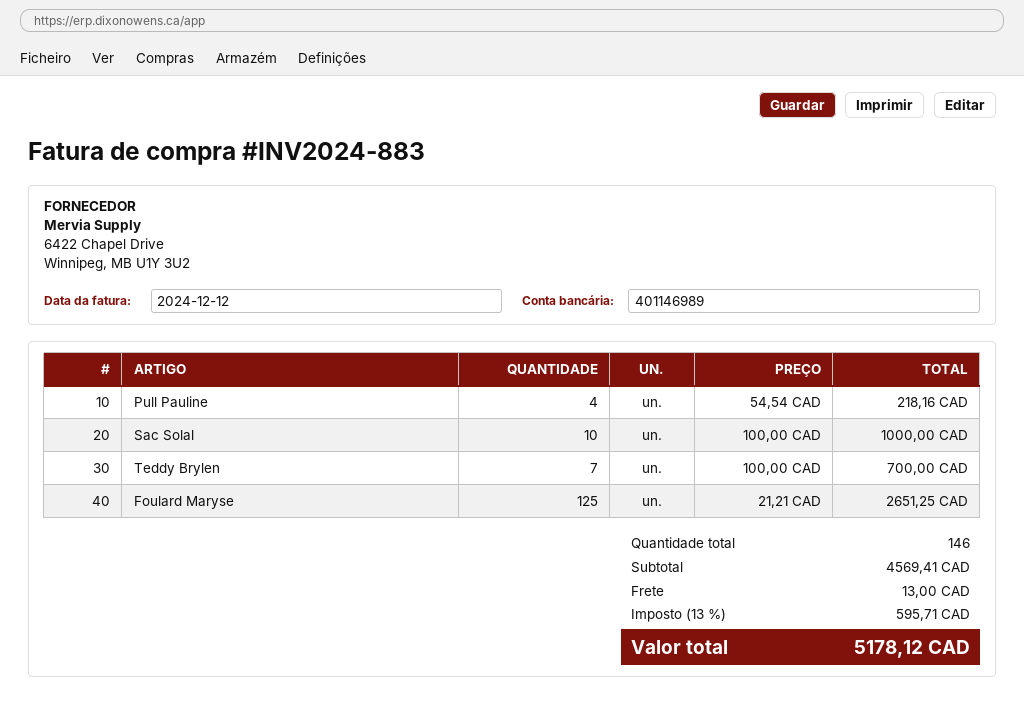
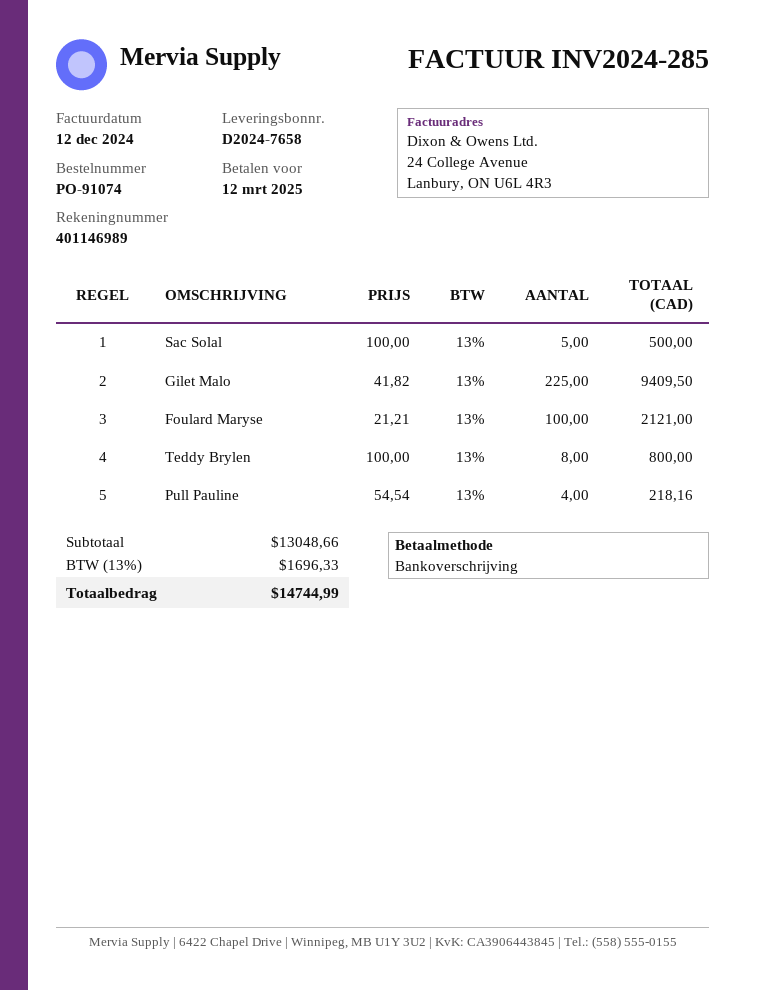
invoice number: INV2024-883 -> INV2024-285
Sac Solal: 10 x 100.00 = 1000.00 -> 5 x 100.00 = 500.00
Teddy Brylen: 7 x 100.00 = 700.00 -> 8 x 100.00 = 800.00
Foulard Maryse: 125 x 21.21 = 2651.25 -> 100 x 21.21 = 2121.00
Gilet Malo: none -> 225 x 41.82 = 9409.50
subtotal: 4569.41 -> 13048.66
shipping: 13.00 -> none
tax: 13% = 595.71 -> 13% = 1696.33
total: 5178.12 -> 14744.99

